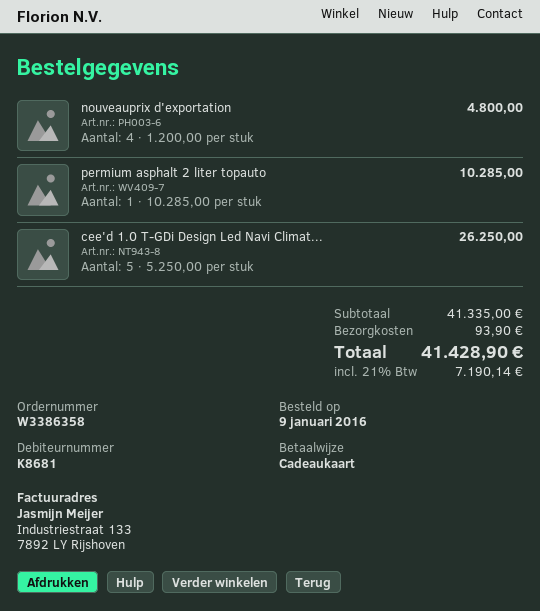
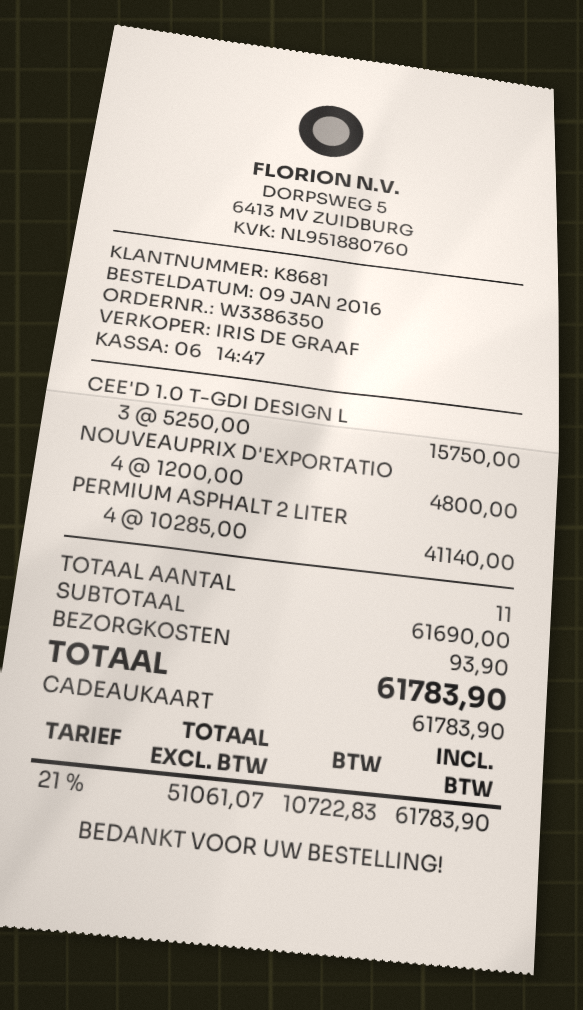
order number: W3386358 -> W3386350
permium asphalt 2 liter topauto: 1 x 10285.00 = 10285.00 -> 4 x 10285.00 = 41140.00
cee'd 1.0 T-GDi Design Led Navi Climat...: 5 x 5250.00 = 26250.00 -> 3 x 5250.00 = 15750.00
subtotal: 41335.00 -> 61690.00
tax: 21% = 7190.14 -> 21% = 10722.83
total: 41428.90 -> 61783.90

